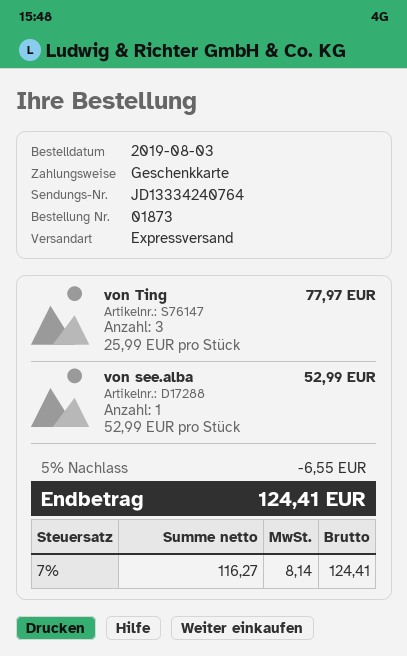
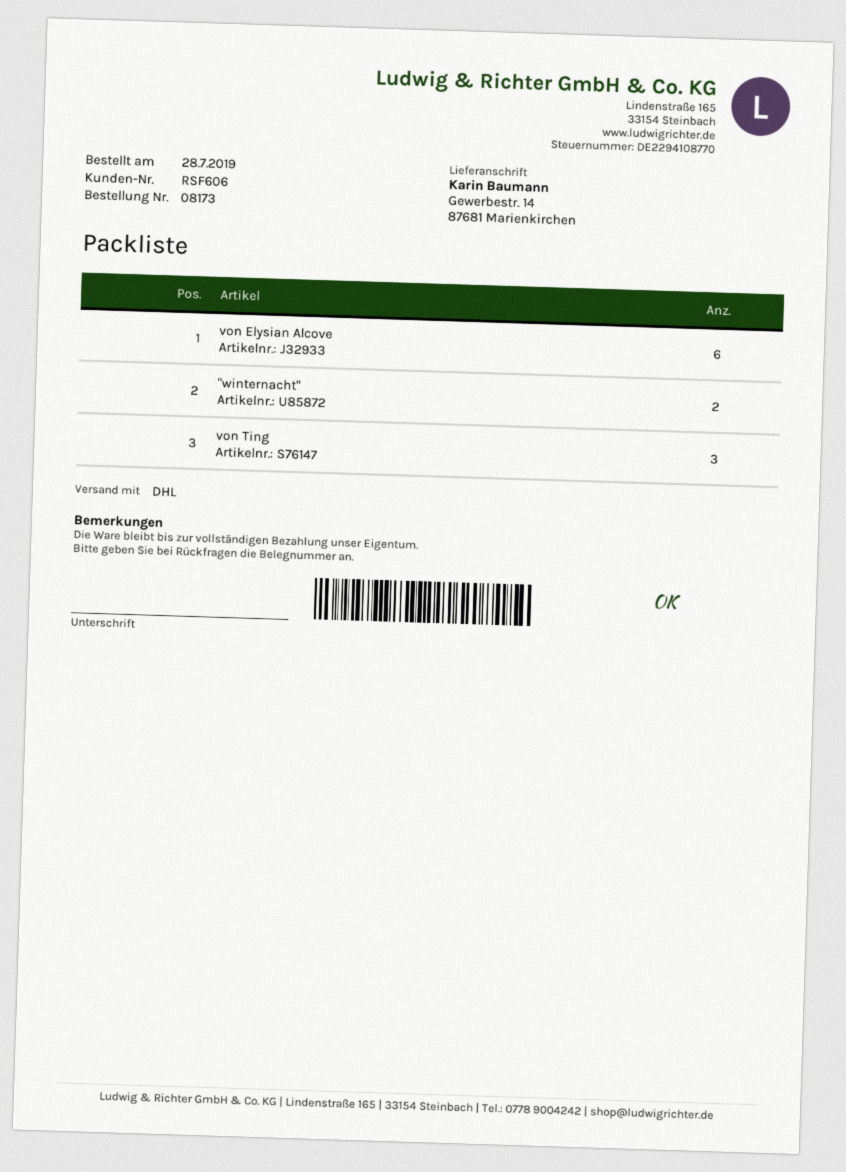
order number: 01873 -> 08173
order date: 2019-08-03 -> 2019-07-28
shipping method: express -> DHL
von see.alba: 1 -> none
von Elysian Alcove: none -> 6
"winternacht": none -> 2

